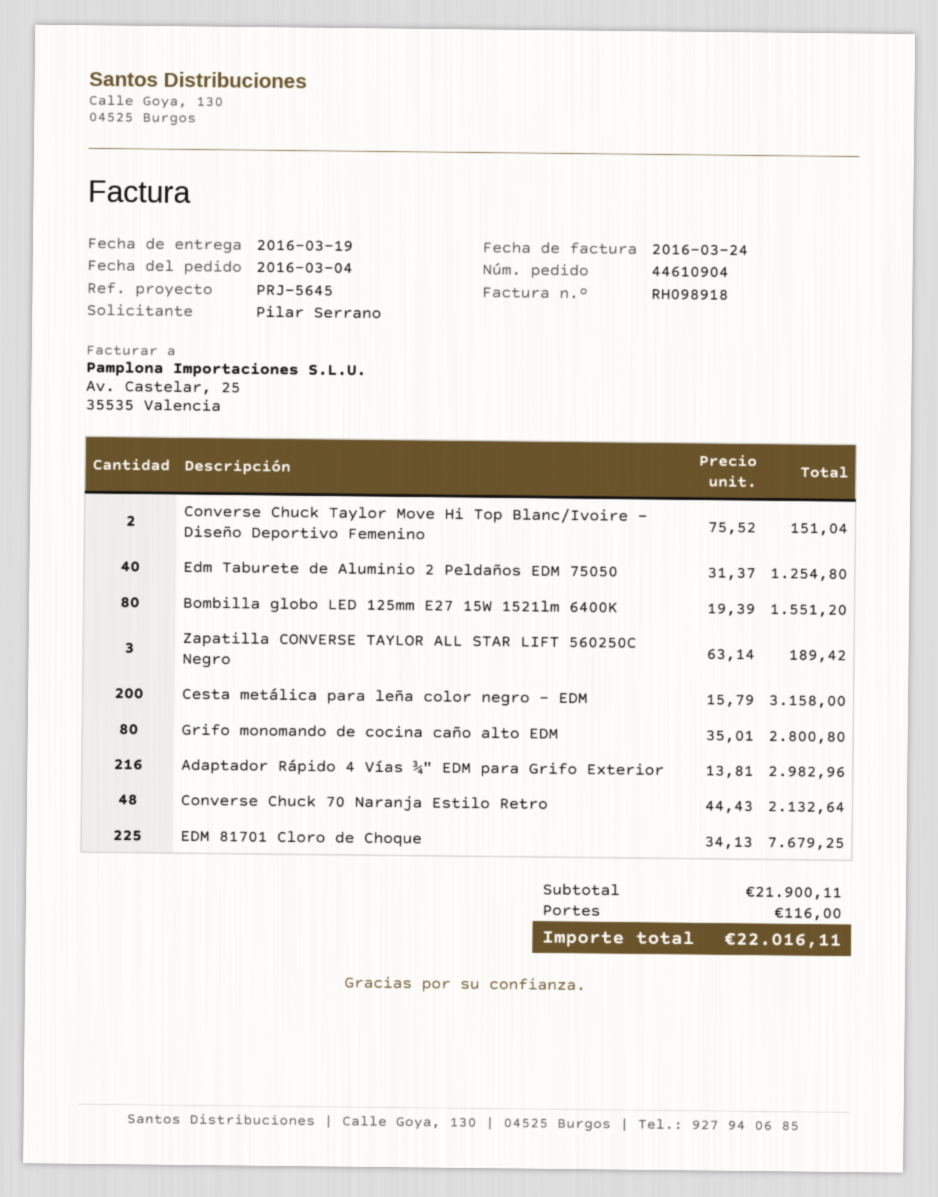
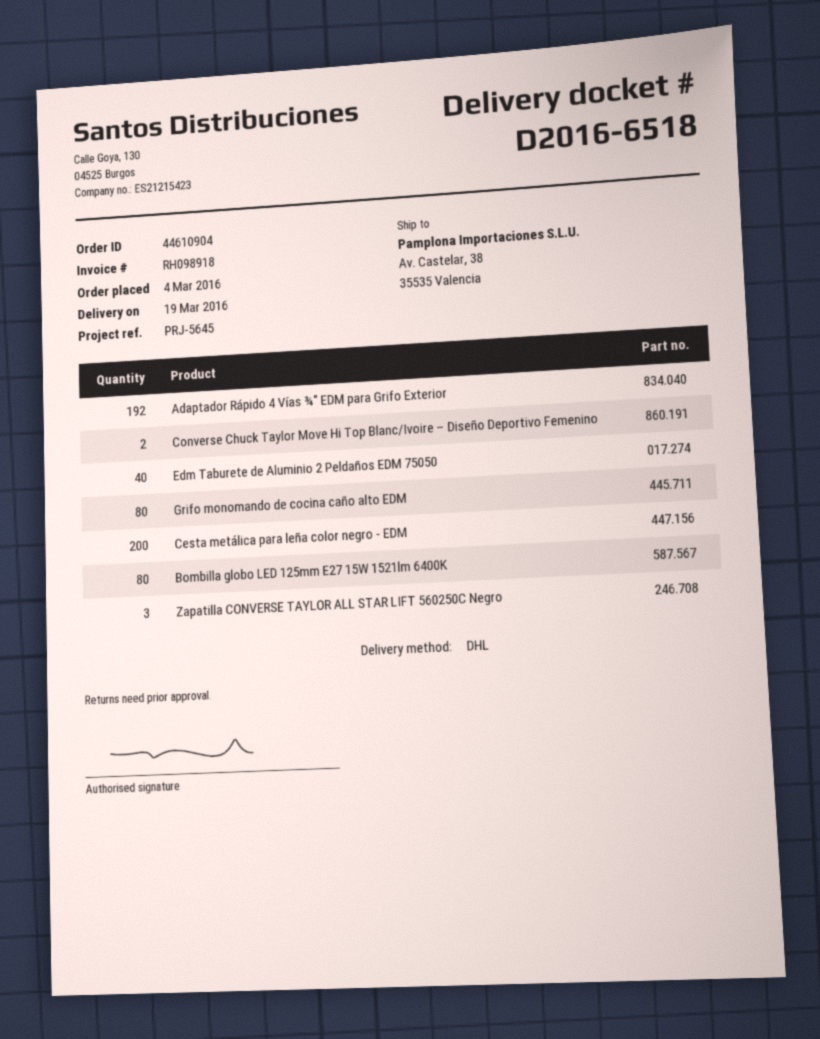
Adaptador Rápido 4 Vías ¾" EDM para Grifo Exterior: 216 -> 192
Converse Chuck 70 Naranja Estilo Retro: 48 -> none
EDM 81701 Cloro de Choque: 225 -> none

